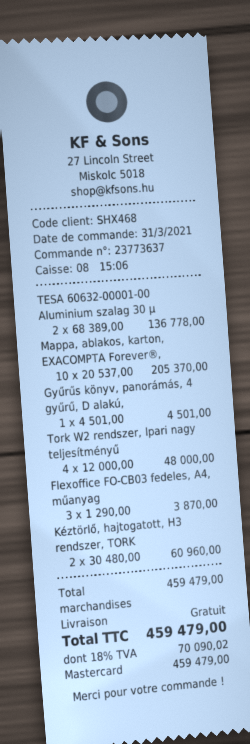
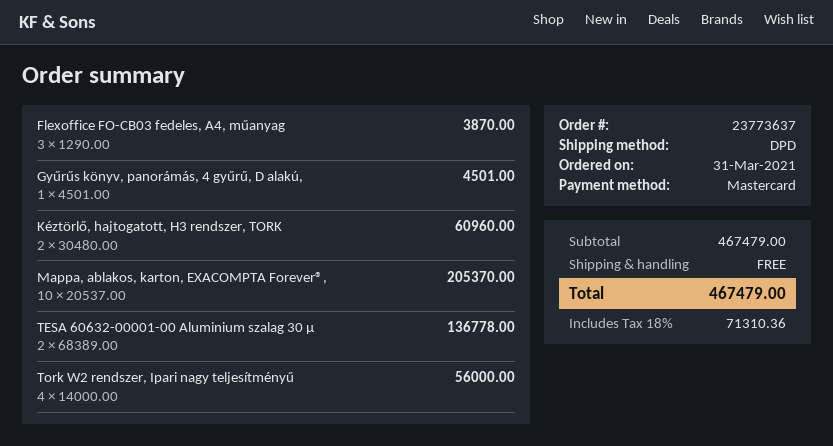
Tork W2 rendszer, Ipari nagy teljesítményű: 4 x 12000.00 = 48000.00 -> 4 x 14000.00 = 56000.00
subtotal: 459479.00 -> 467479.00
tax: 18% = 70090.02 -> 18% = 71310.36
total: 459479.00 -> 467479.00

